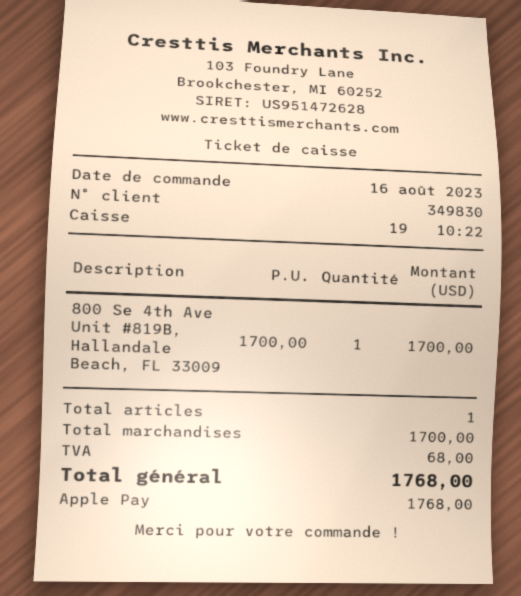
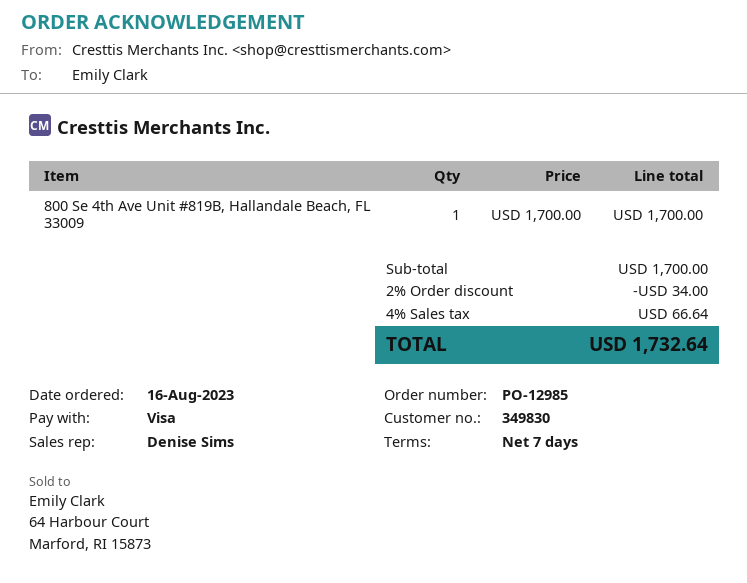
payment method: Apple Pay -> Visa
discount: none -> 2% = 34.00
tax: 68.00 -> 66.64
total: 1768.00 -> 1732.64

